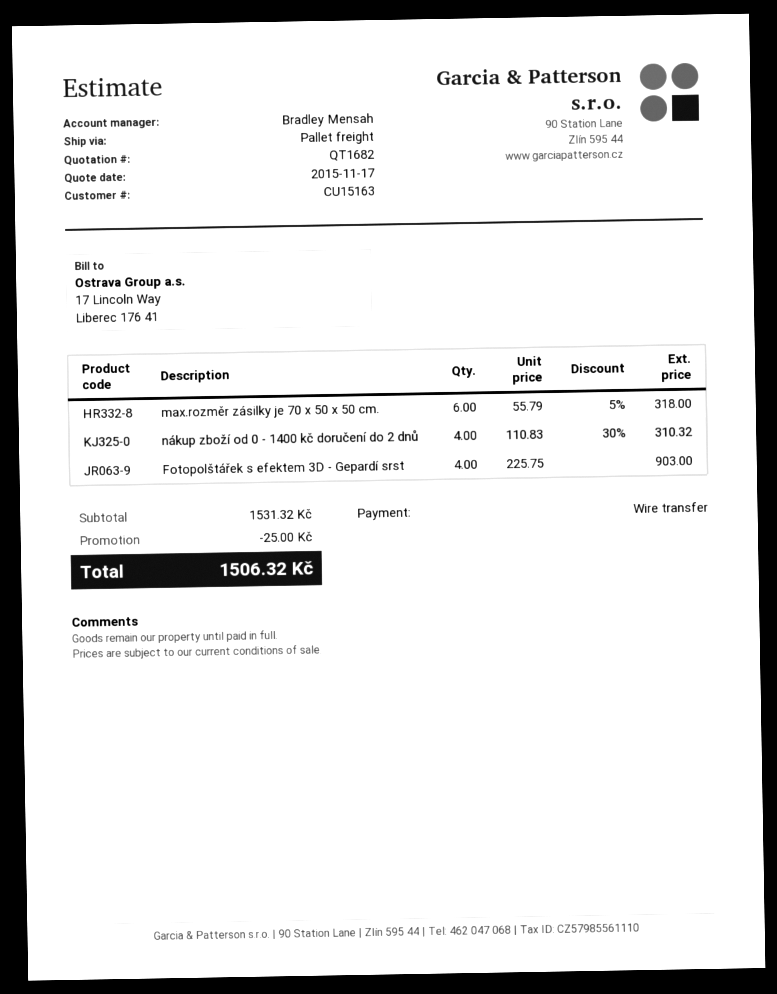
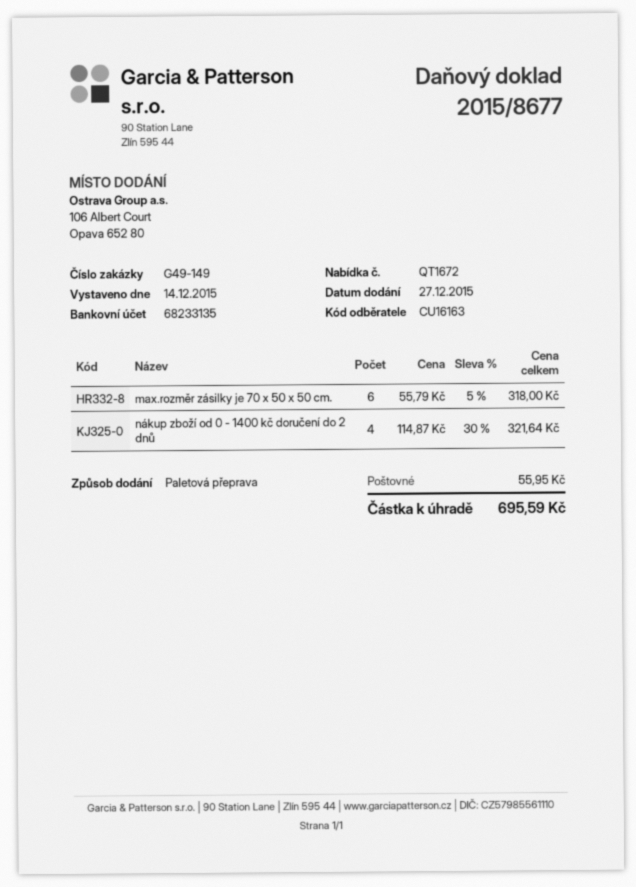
quote number: QT1682 -> QT1672
customer number: CU15163 -> CU16163
nákup zboží od 0 - 1400 kč doručení do 2 dnů: 4 x 110.83 - 30% = 310.32 -> 4 x 114.87 - 30% = 321.64
Fotopolštářek s efektem 3D - Gepardí srst: 4 x 225.75 = 903.00 -> none
discount: 25.00 -> none
shipping: none -> 55.95
total: 1506.32 -> 695.59

